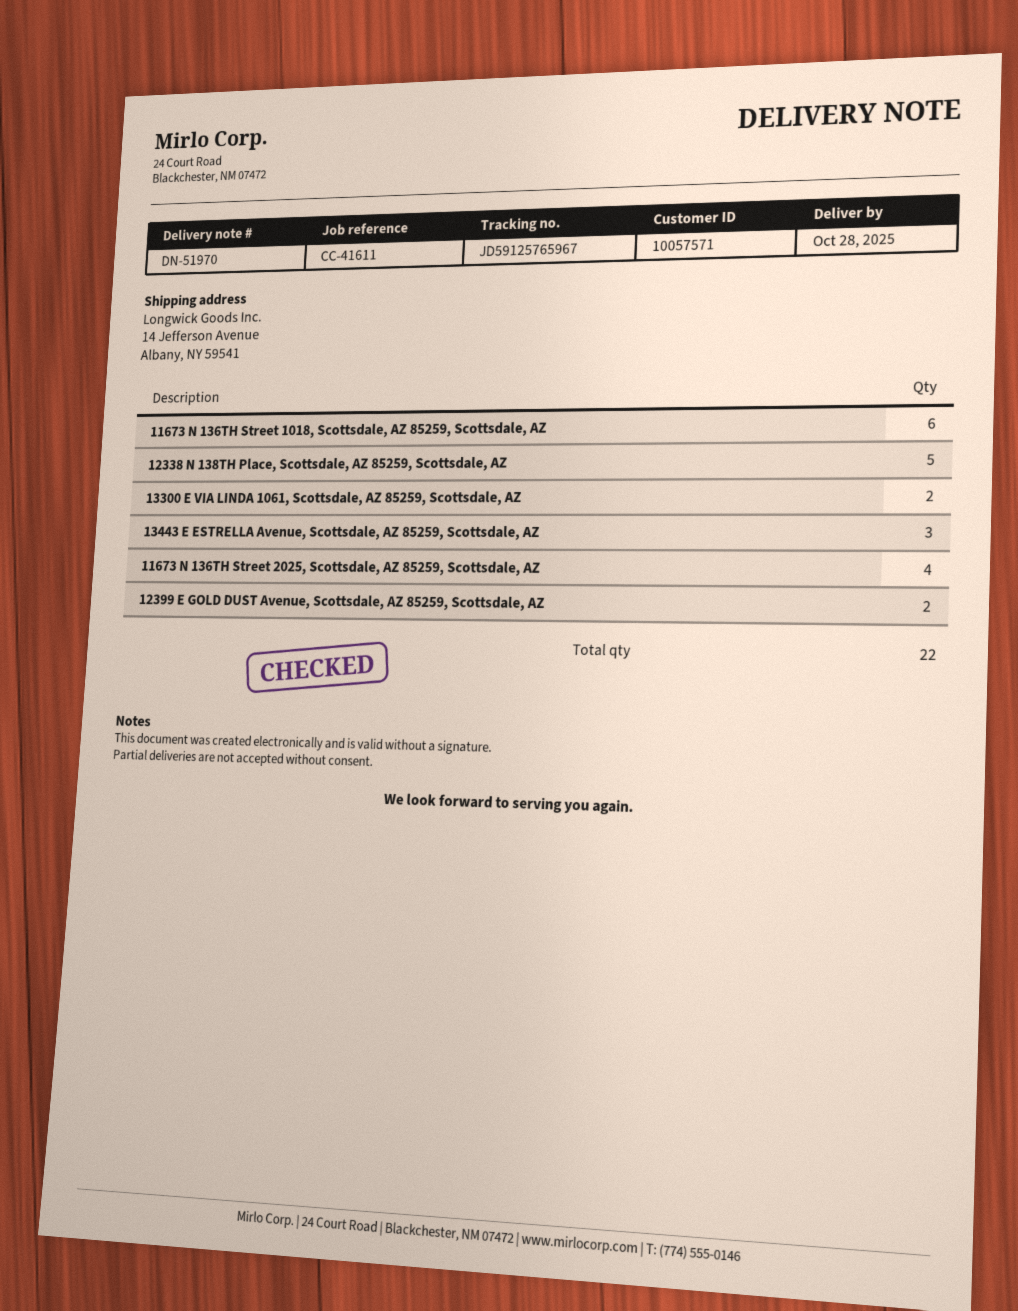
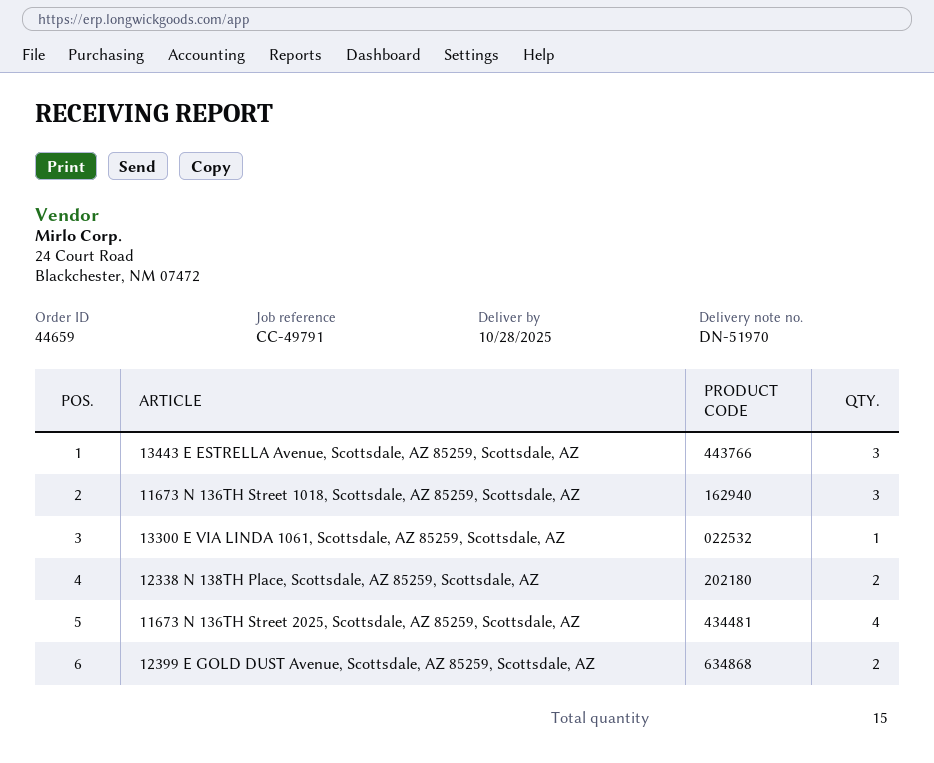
reference: CC-41611 -> CC-49791
11673 N 136TH Street 1018, Scottsdale, AZ 85259, Scottsdale, AZ: 6 -> 3
12338 N 138TH Place, Scottsdale, AZ 85259, Scottsdale, AZ: 5 -> 2
13300 E VIA LINDA 1061, Scottsdale, AZ 85259, Scottsdale, AZ: 2 -> 1
total quantity: 22 -> 15

